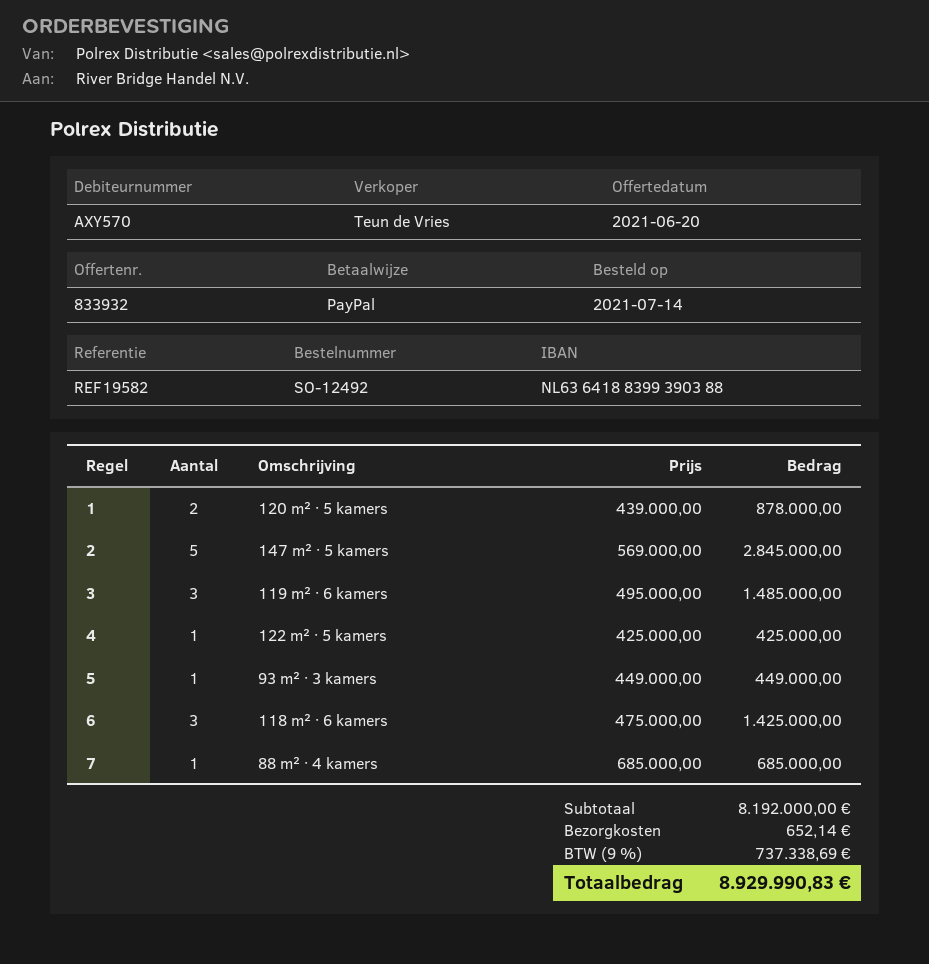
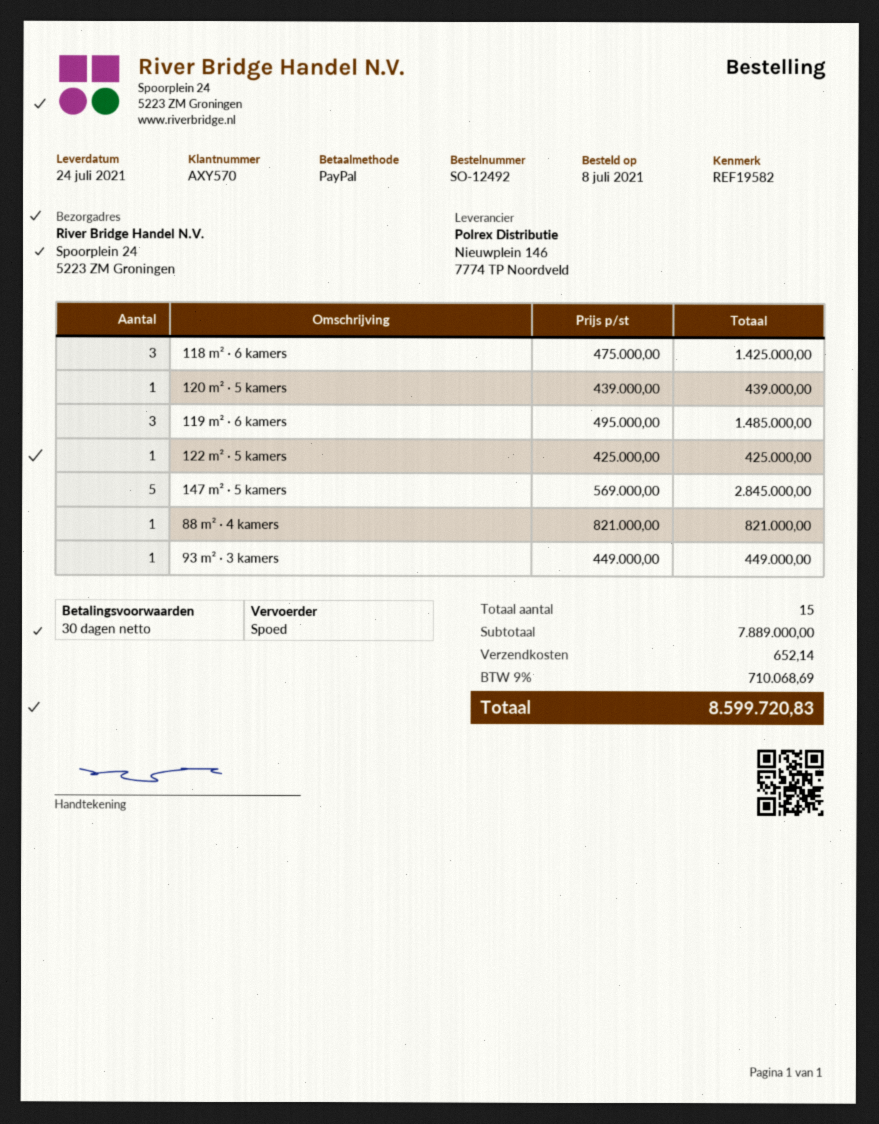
order date: 2021-07-14 -> 2021-07-08
120 m² · 5 kamers: 2 x 439000.00 = 878000.00 -> 1 x 439000.00 = 439000.00
88 m² · 4 kamers: 1 x 685000.00 = 685000.00 -> 1 x 821000.00 = 821000.00
subtotal: 8192000.00 -> 7889000.00
tax: 9% = 737338.69 -> 9% = 710068.69
total: 8929990.83 -> 8599720.83

